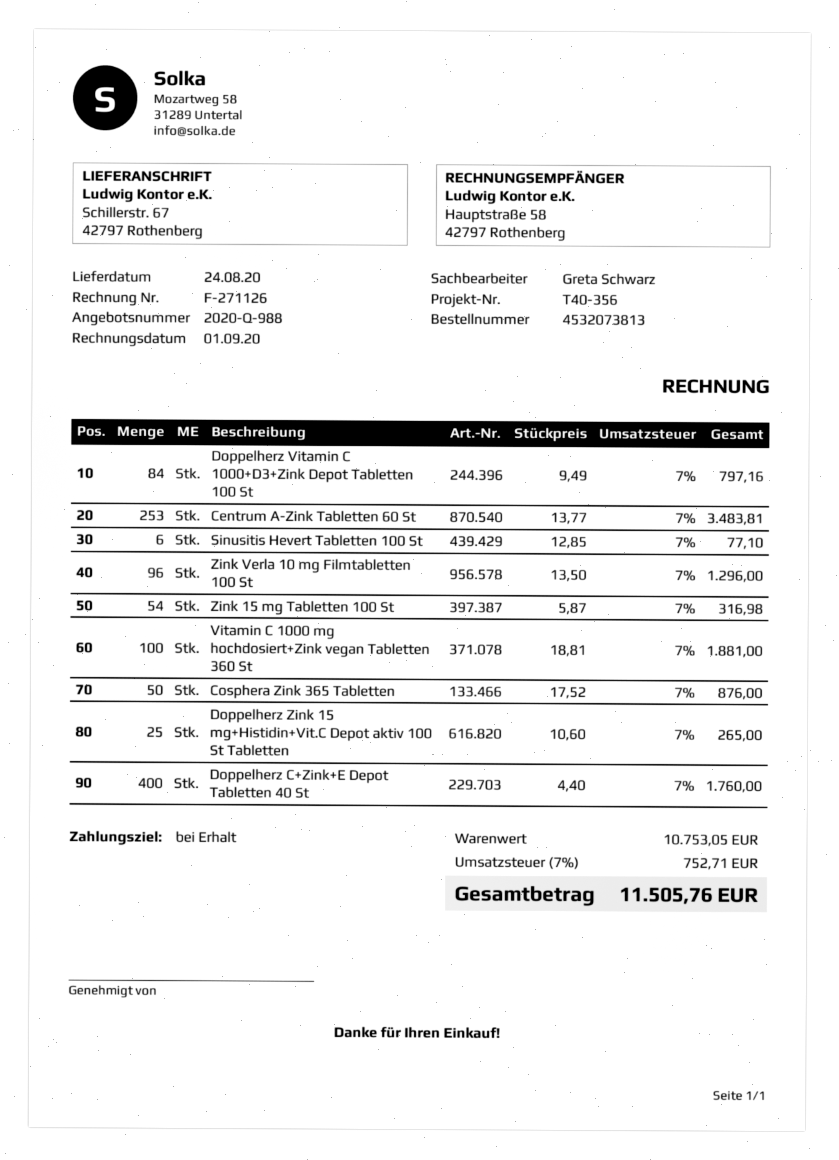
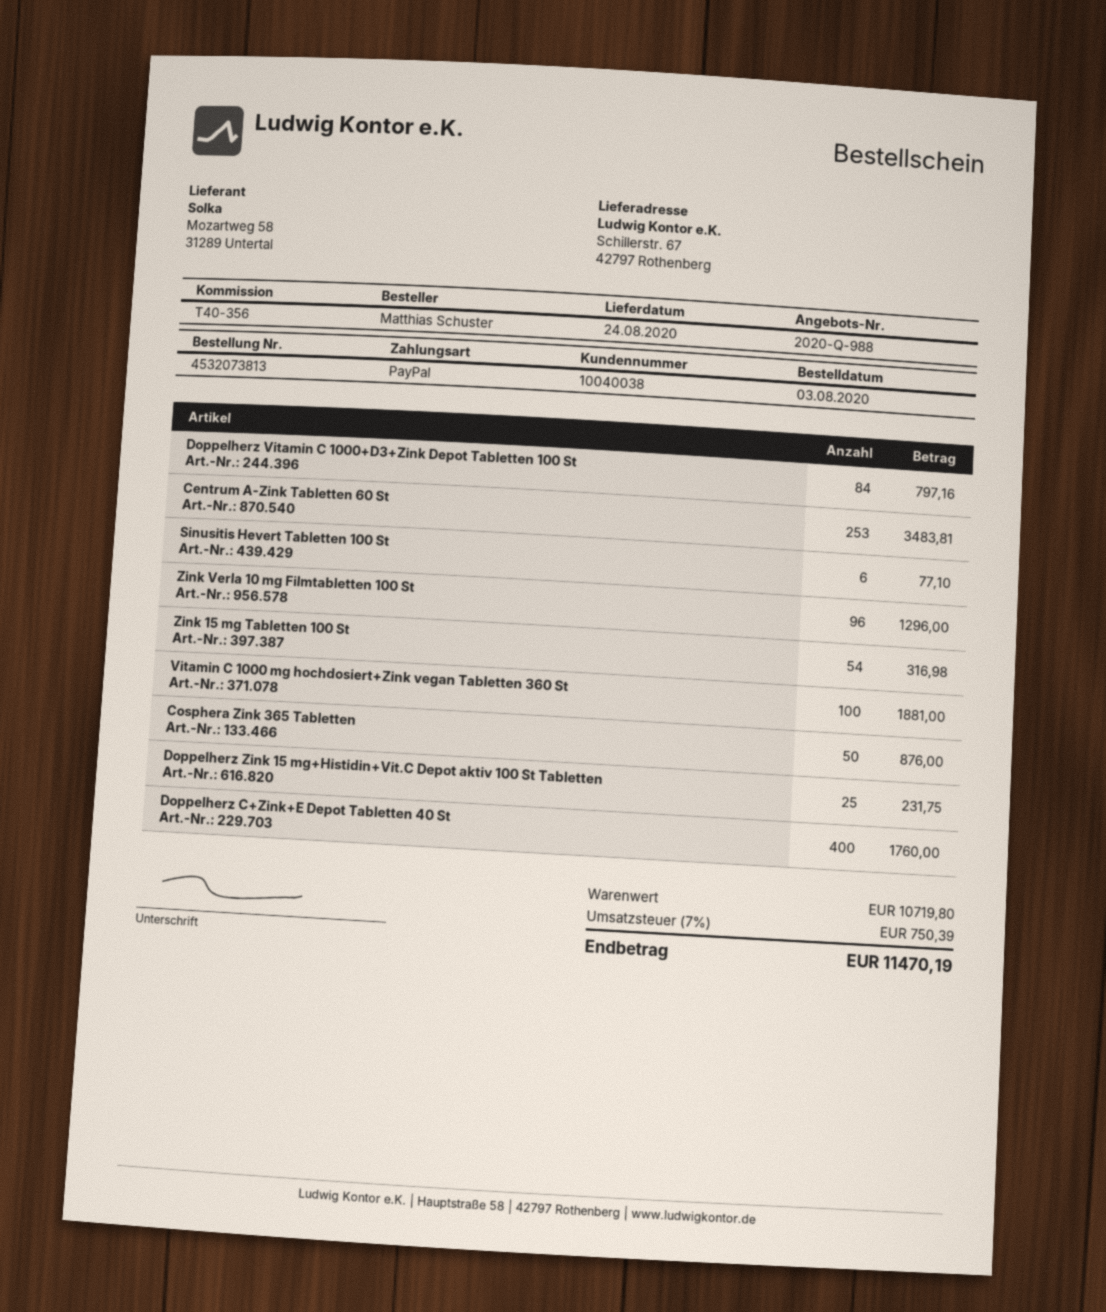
Doppelherz Zink 15 mg+Histidin+Vit.C Depot aktiv 100 St Tabletten: 25 for 265.00 -> 25 for 231.75
subtotal: 10753.05 -> 10719.80
tax: 7% = 752.71 -> 7% = 750.39
total: 11505.76 -> 11470.19

